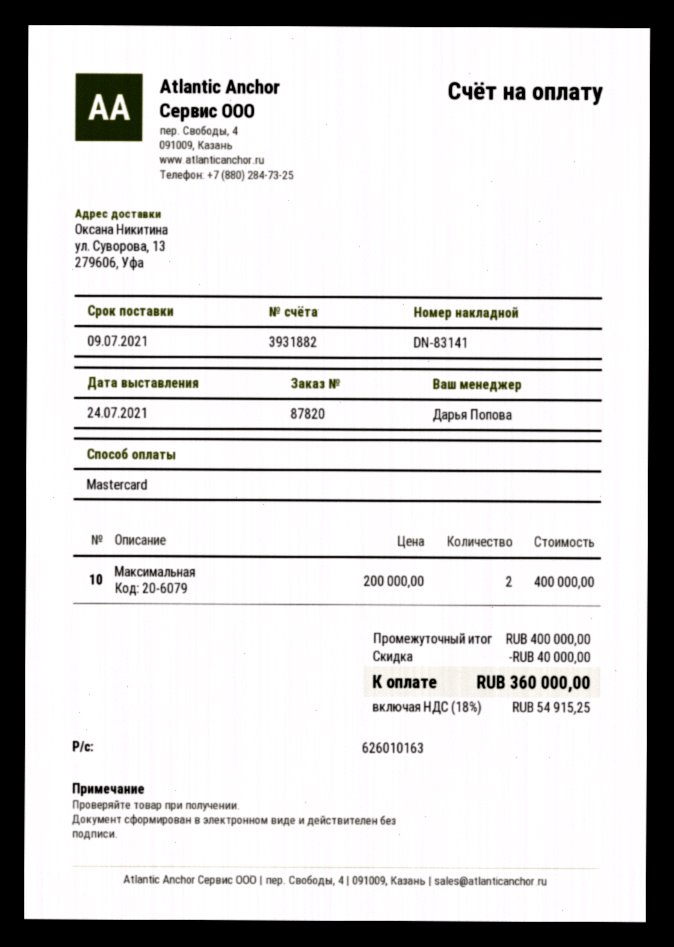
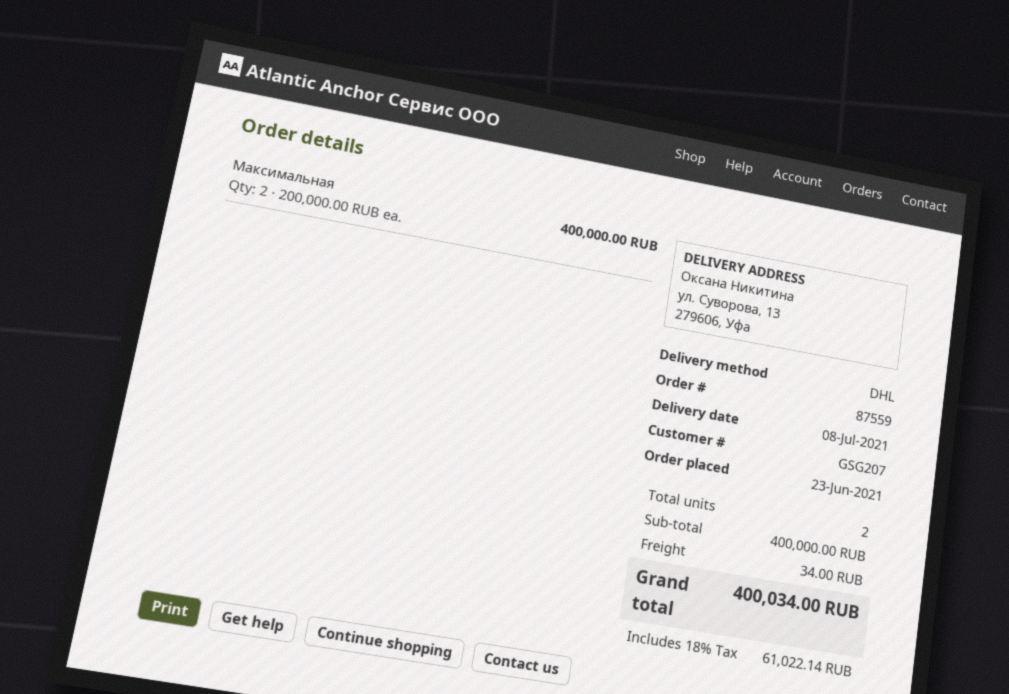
order number: 87820 -> 87559
delivery date: 2021-07-09 -> 2021-07-08
discount: 40000.00 -> none
shipping: none -> 34.00
tax: 18% = 54915.25 -> 18% = 61022.14
total: 360000.00 -> 400034.00

